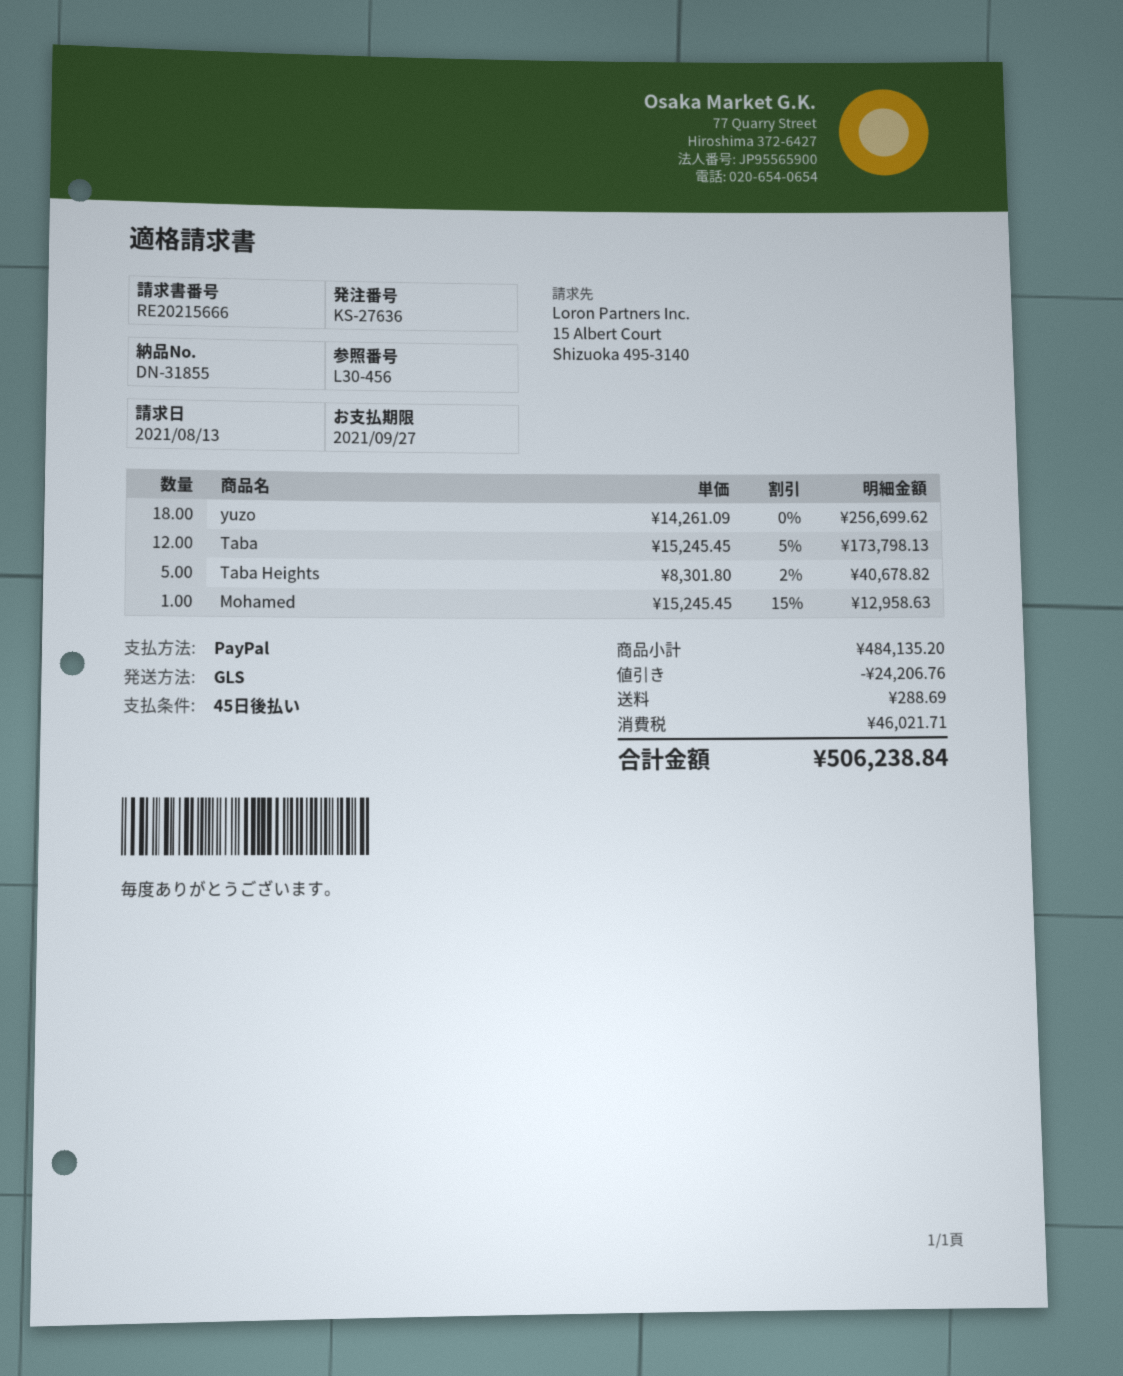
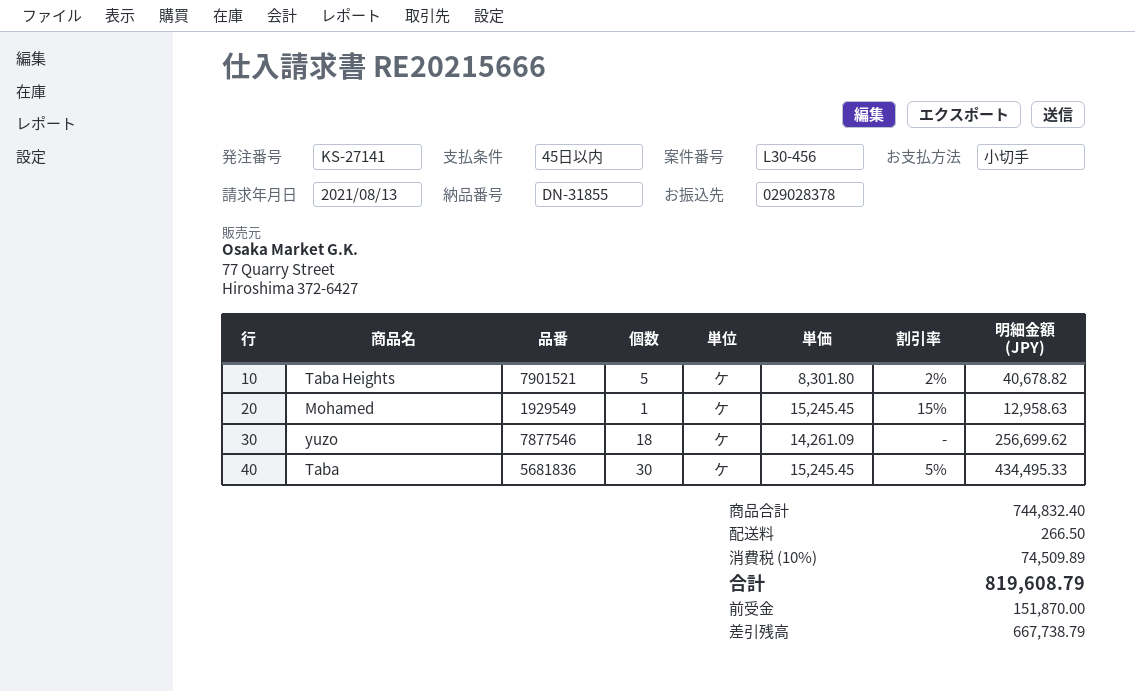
order number: KS-27636 -> KS-27141
payment method: PayPal -> cheque
Taba: 12 x 15245.45 - 5% = 173798.13 -> 30 x 15245.45 - 5% = 434495.33
subtotal: 484135.20 -> 744832.40
discount: 24206.76 -> none
shipping: 288.69 -> 266.50
tax: 46021.71 -> 74509.89
total: 506238.84 -> 819608.79

